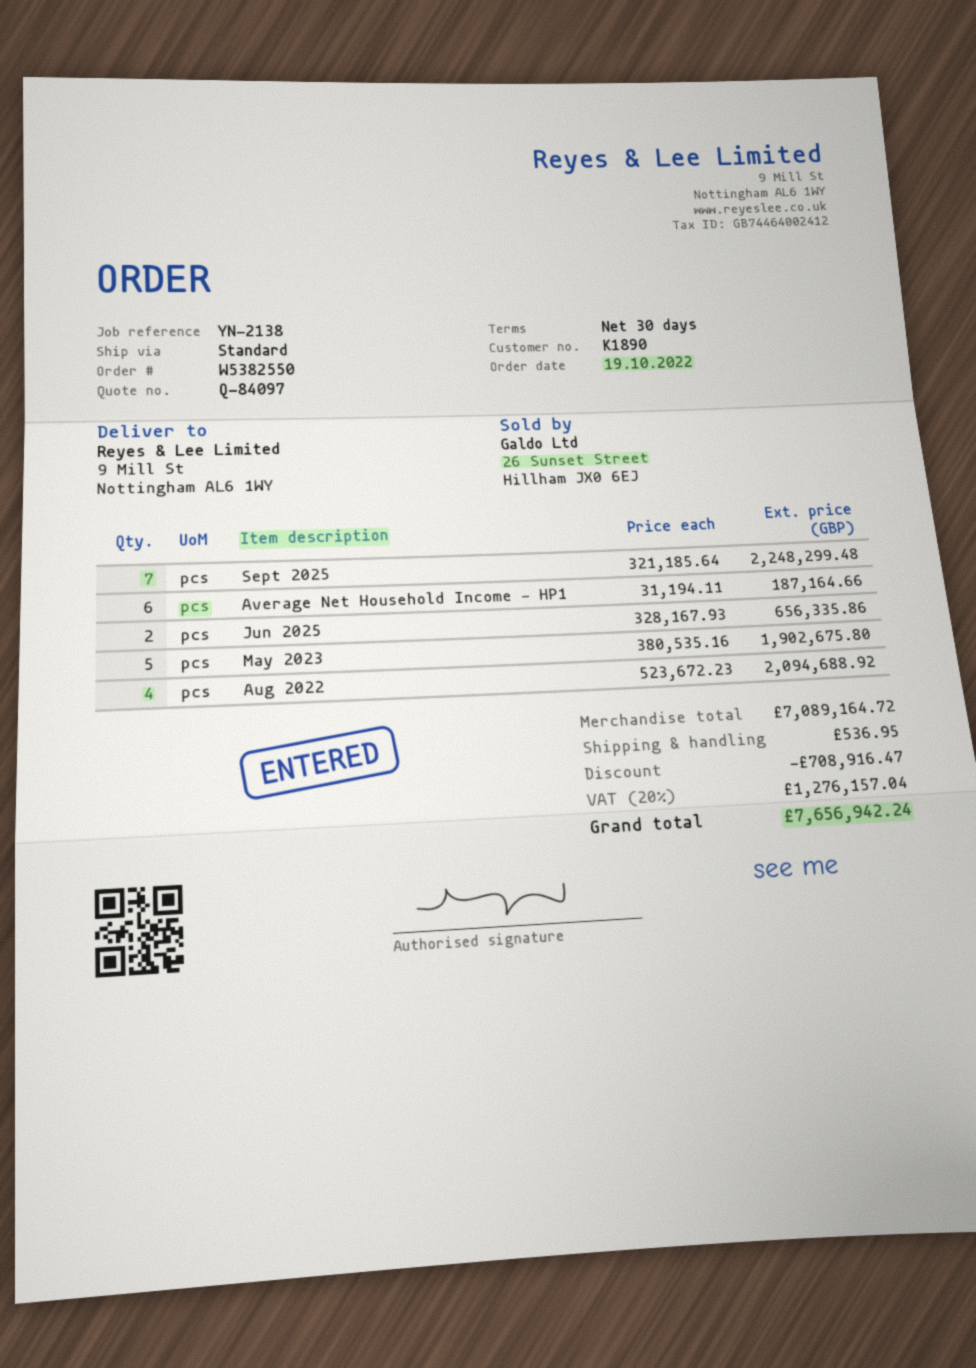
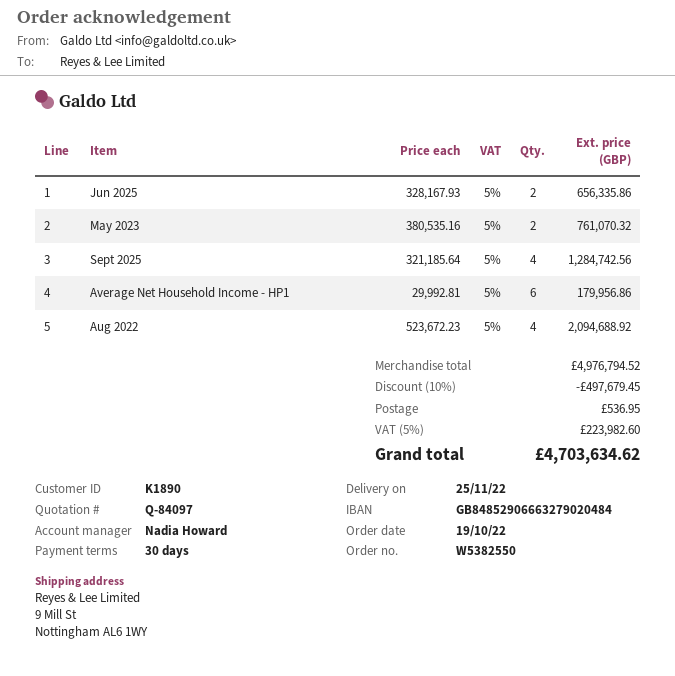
Sept 2025: 7 x 321185.64 = 2248299.48 -> 4 x 321185.64 = 1284742.56
Average Net Household Income - HP1: 6 x 31194.11 = 187164.66 -> 6 x 29992.81 = 179956.86
May 2023: 5 x 380535.16 = 1902675.80 -> 2 x 380535.16 = 761070.32
subtotal: 7089164.72 -> 4976794.52
discount: 708916.47 -> 497679.45
tax: 20% = 1276157.04 -> 5% = 223982.60
total: 7656942.24 -> 4703634.62

